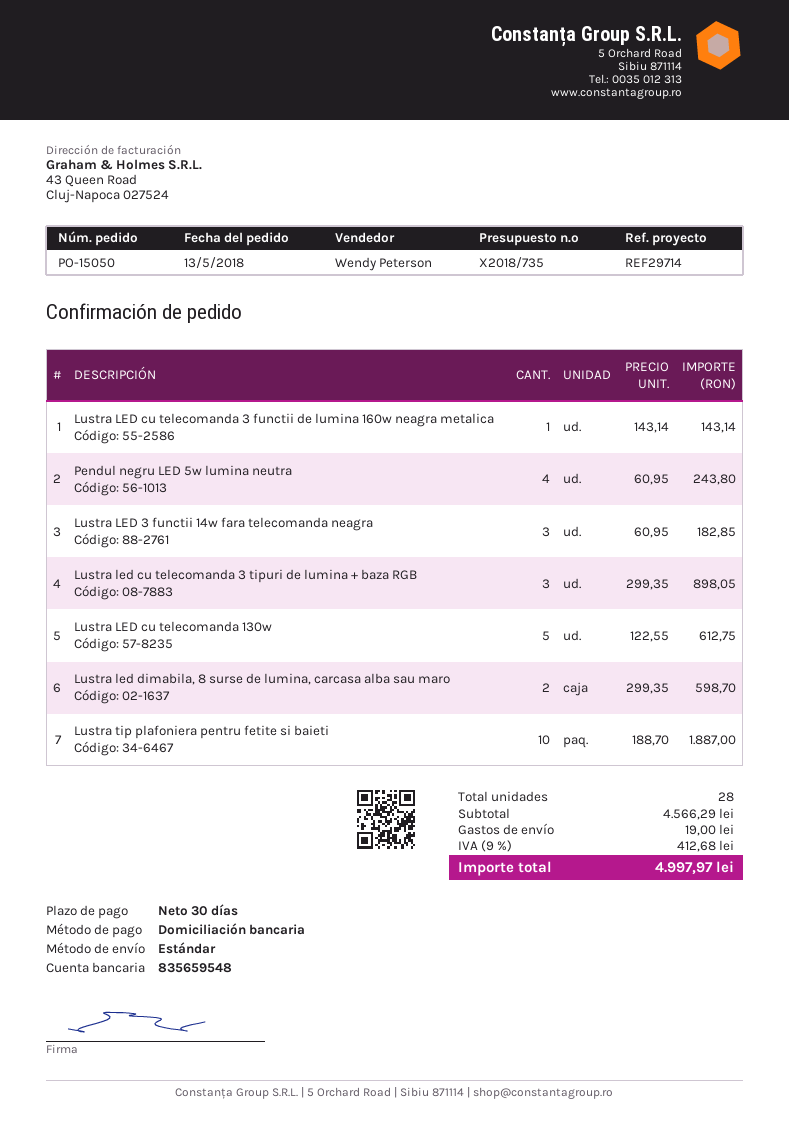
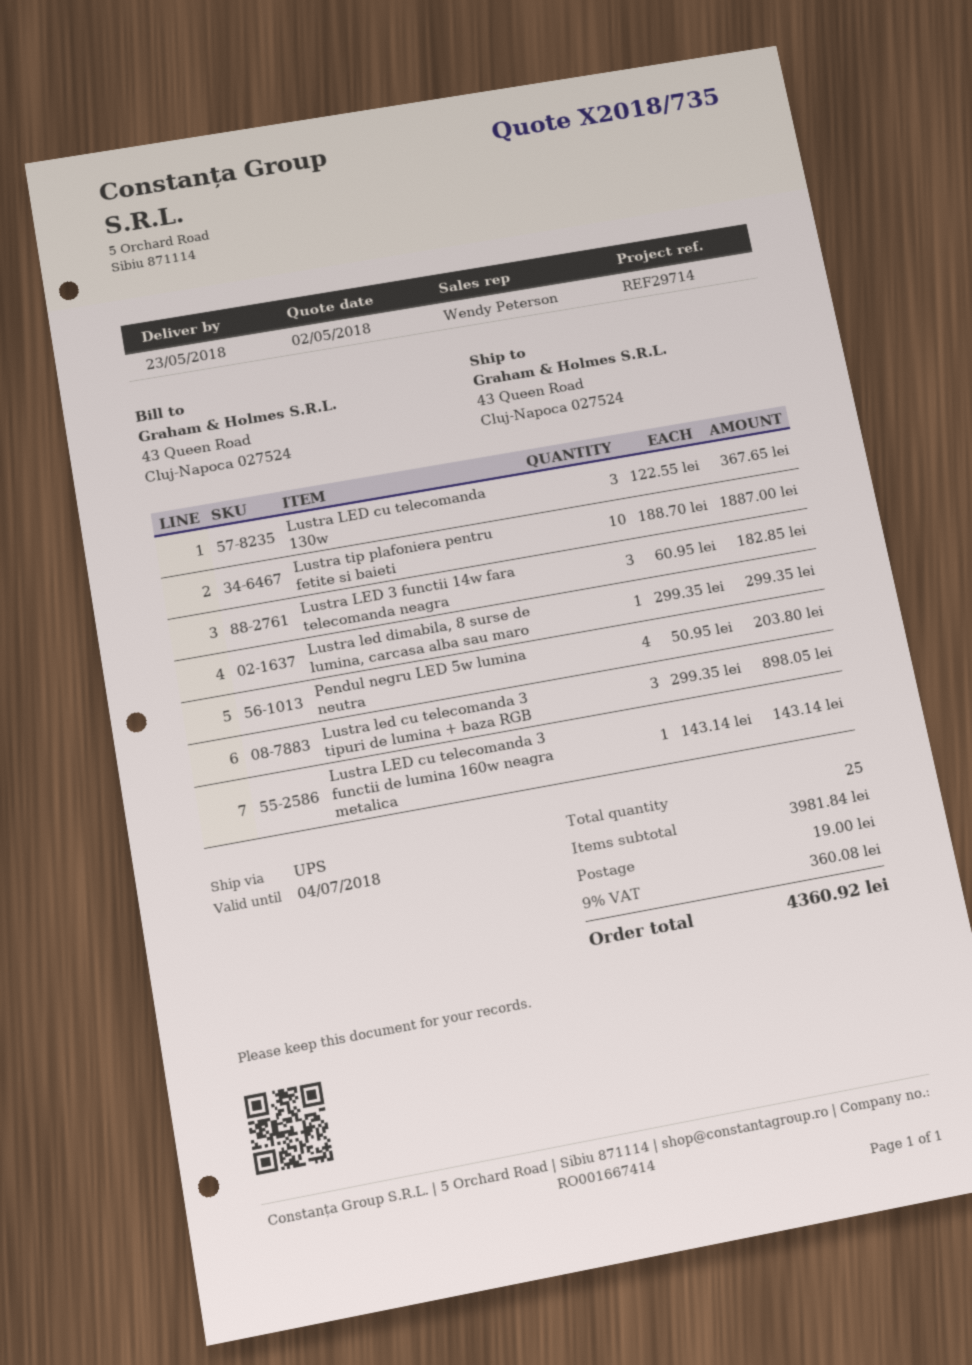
shipping method: standard -> UPS
Pendul negru LED 5w lumina neutra: 4 x 60.95 = 243.80 -> 4 x 50.95 = 203.80
Lustra LED cu telecomanda 130w: 5 x 122.55 = 612.75 -> 3 x 122.55 = 367.65
Lustra led dimabila, 8 surse de lumina, carcasa alba sau maro: 2 x 299.35 = 598.70 -> 1 x 299.35 = 299.35
total quantity: 28 -> 25
subtotal: 4566.29 -> 3981.84
tax: 9% = 412.68 -> 9% = 360.08
total: 4997.97 -> 4360.92

